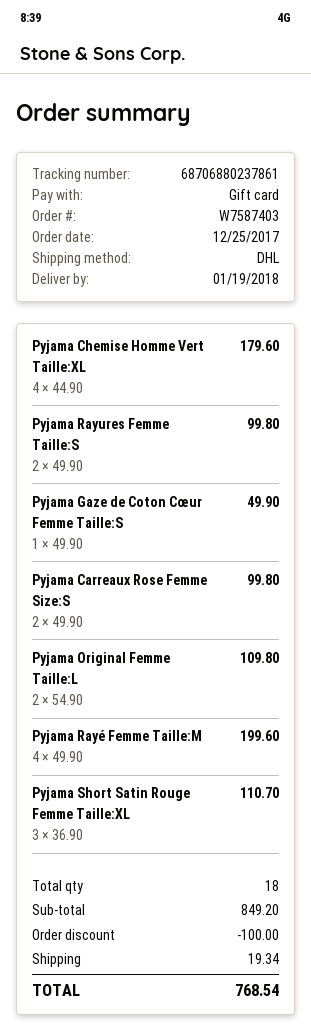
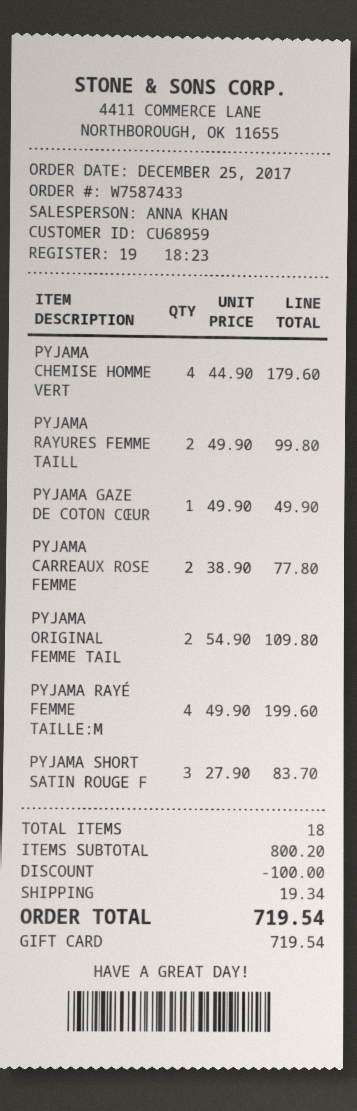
order number: W7587403 -> W7587433
Pyjama Carreaux Rose Femme Size:S: 2 x 49.90 = 99.80 -> 2 x 38.90 = 77.80
Pyjama Short Satin Rouge Femme Taille:XL: 3 x 36.90 = 110.70 -> 3 x 27.90 = 83.70
subtotal: 849.20 -> 800.20
total: 768.54 -> 719.54

